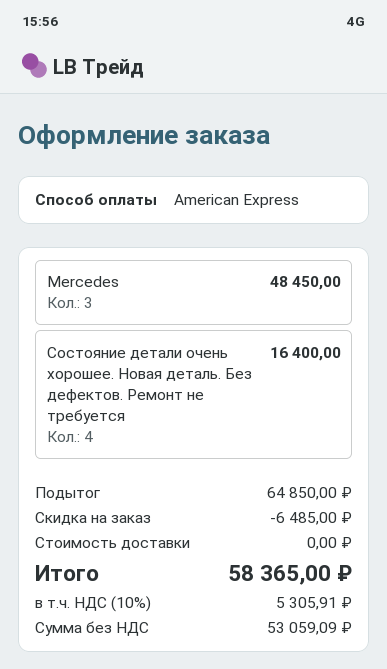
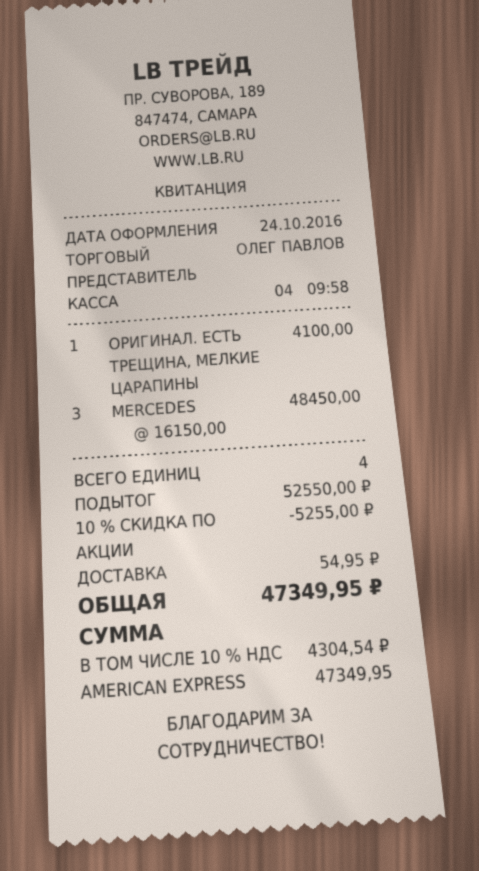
Состояние детали очень хорошее. Новая деталь. Без дефектов. Ремонт не требуется: 4 for 16400.00 -> none
ОРИГИНАЛ. ЕСТЬ ТРЕЩИНА, МЕЛКИЕ ЦАРАПИНЫ: none -> 1 for 4100.00
subtotal: 64850.00 -> 52550.00
discount: 6485.00 -> 5255.00
shipping: 0.00 -> 54.95
tax: 10% = 5305.91 -> 10% = 4304.54
total: 58365.00 -> 47349.95

